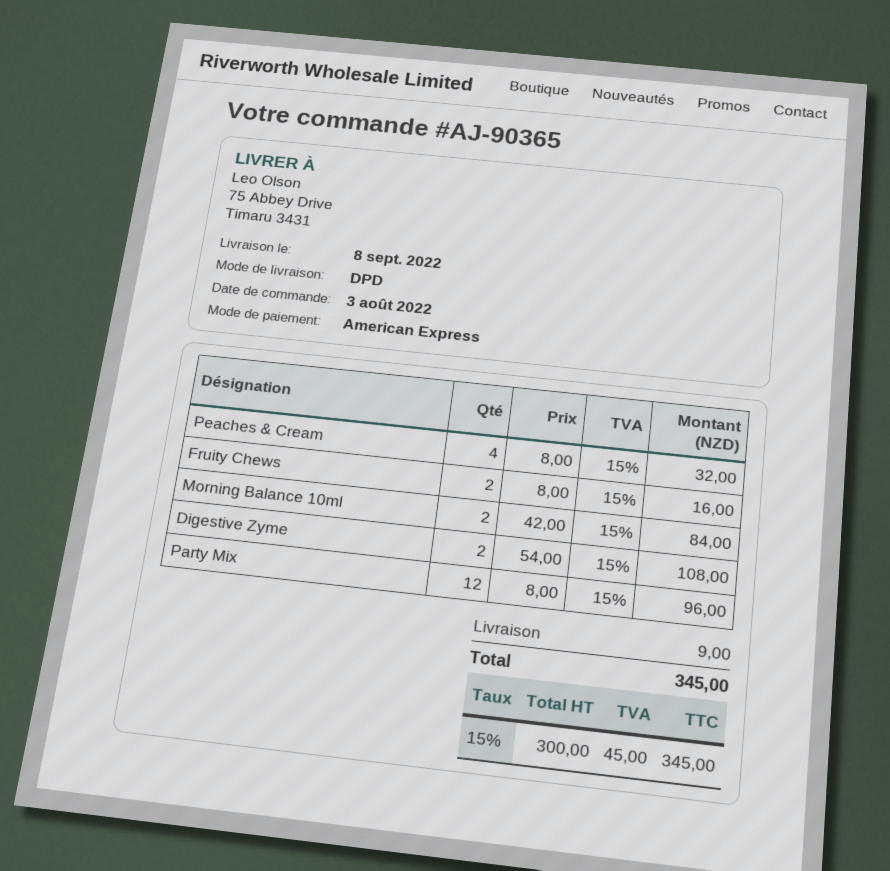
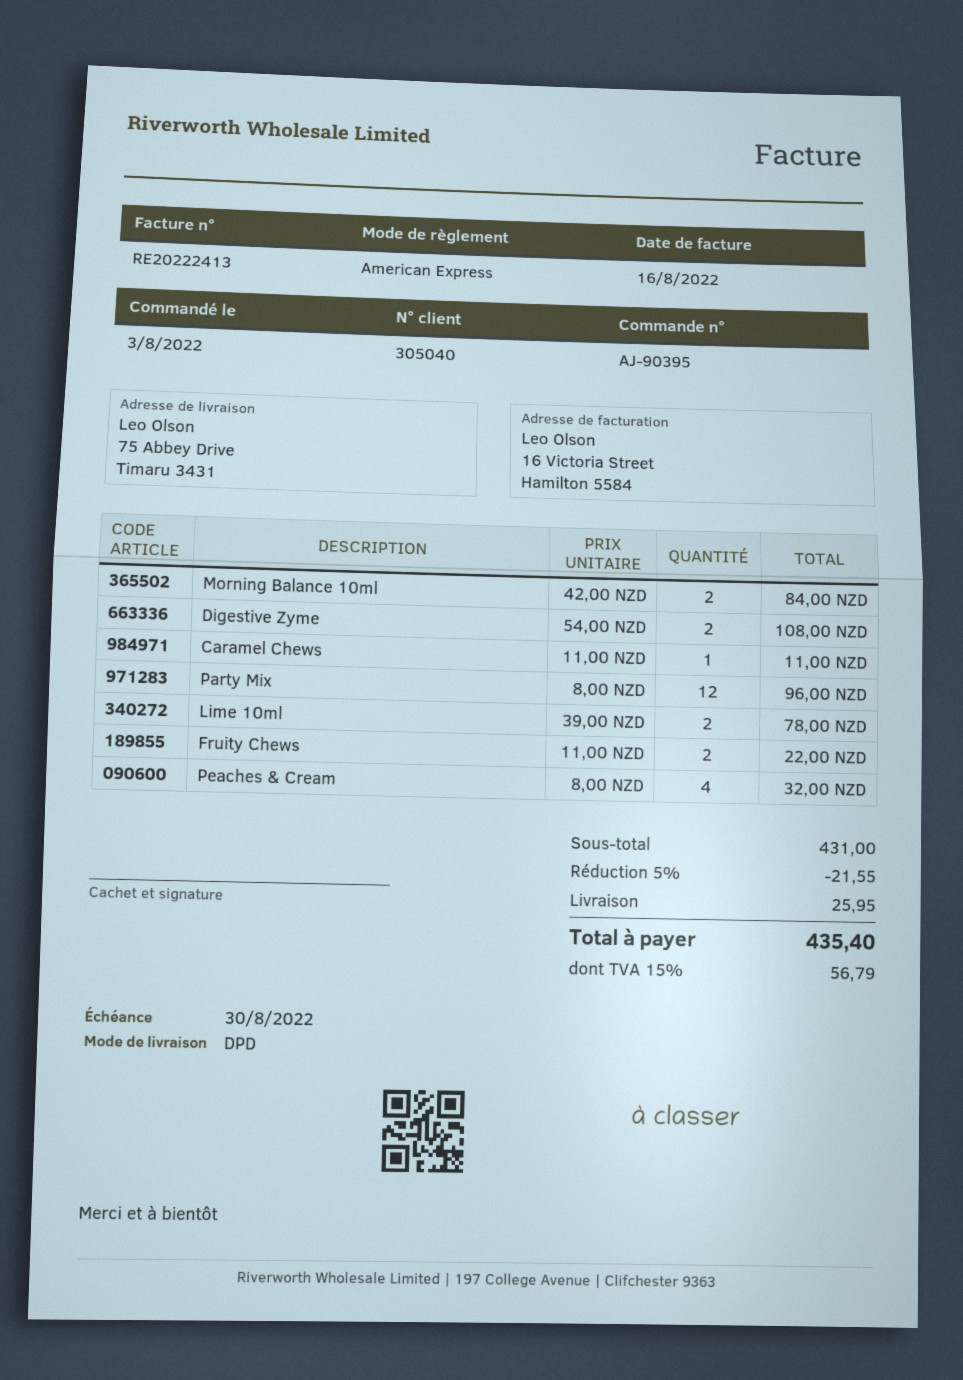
order number: AJ-90365 -> AJ-90395
Fruity Chews: 2 x 8.00 = 16.00 -> 2 x 11.00 = 22.00
Caramel Chews: none -> 1 x 11.00 = 11.00
Lime 10ml: none -> 2 x 39.00 = 78.00
discount: none -> 5% = 21.55
shipping: 9.00 -> 25.95
tax: 15% = 45.00 -> 15% = 56.79
total: 345.00 -> 435.40

